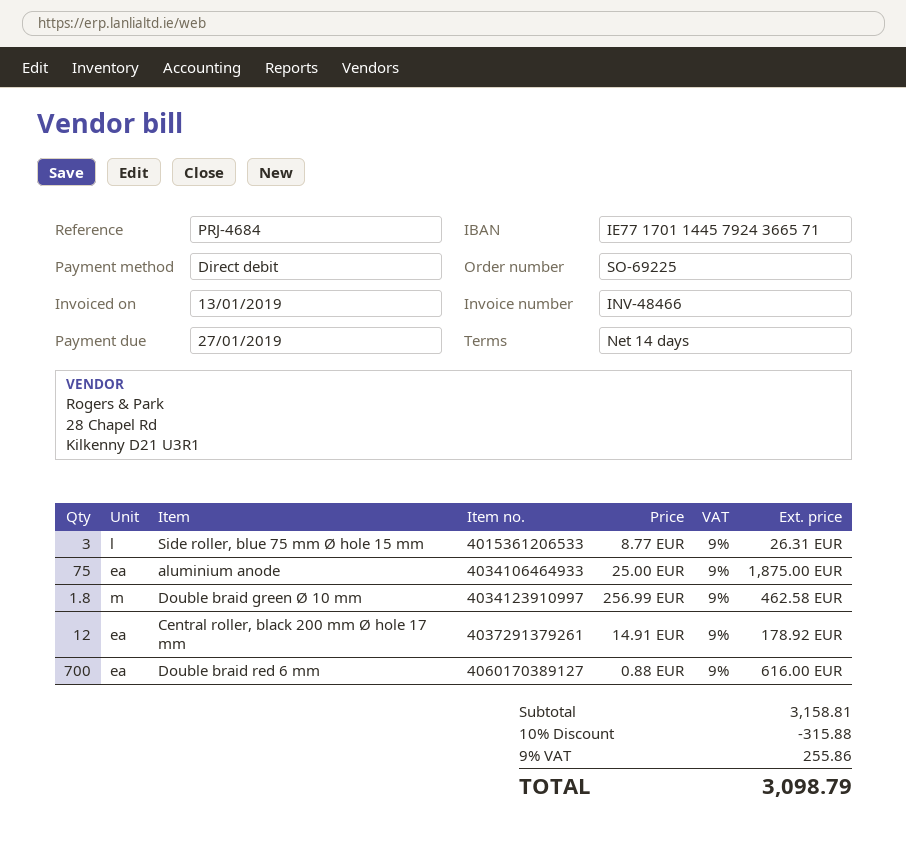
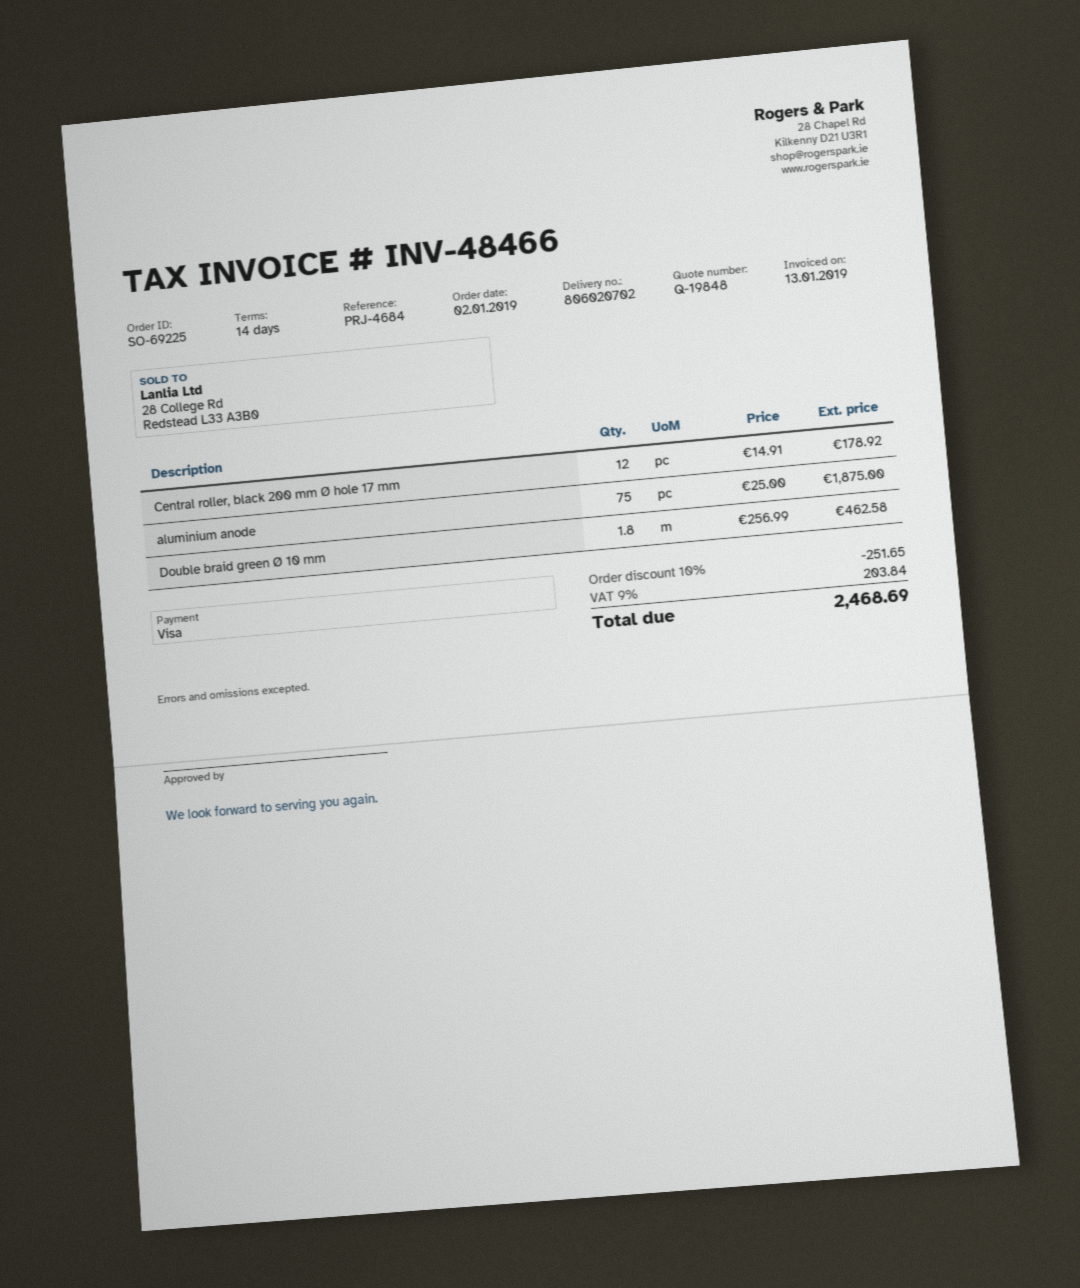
payment method: direct debit -> Visa
Side roller, blue 75 mm Ø hole 15 mm: 3 x 8.77 = 26.31 -> none
Double braid red 6 mm: 700 x 0.88 = 616.00 -> none
discount: 10% = 315.88 -> 10% = 251.65
tax: 9% = 255.86 -> 9% = 203.84
total: 3098.79 -> 2468.69

